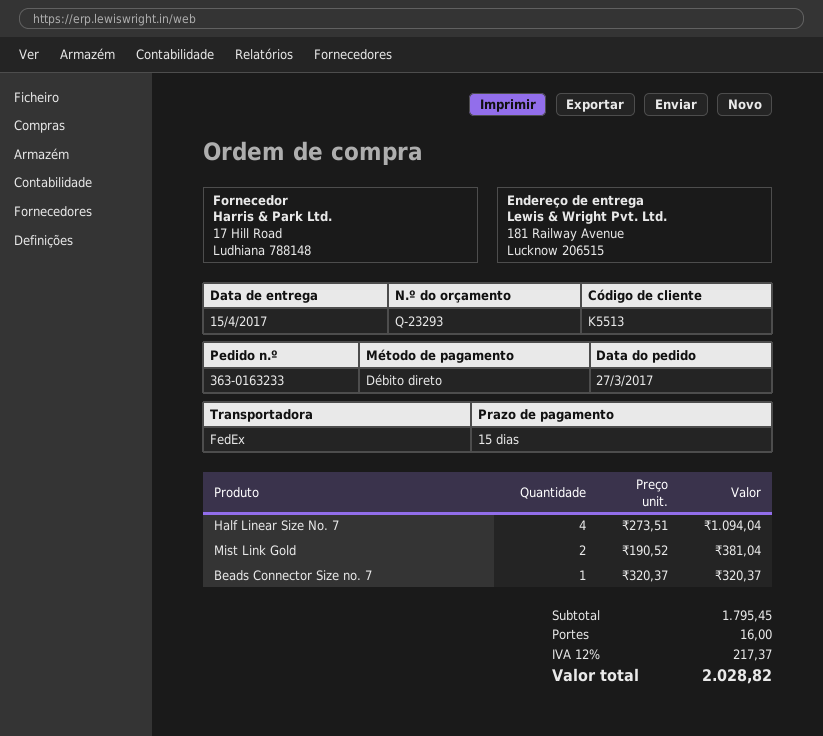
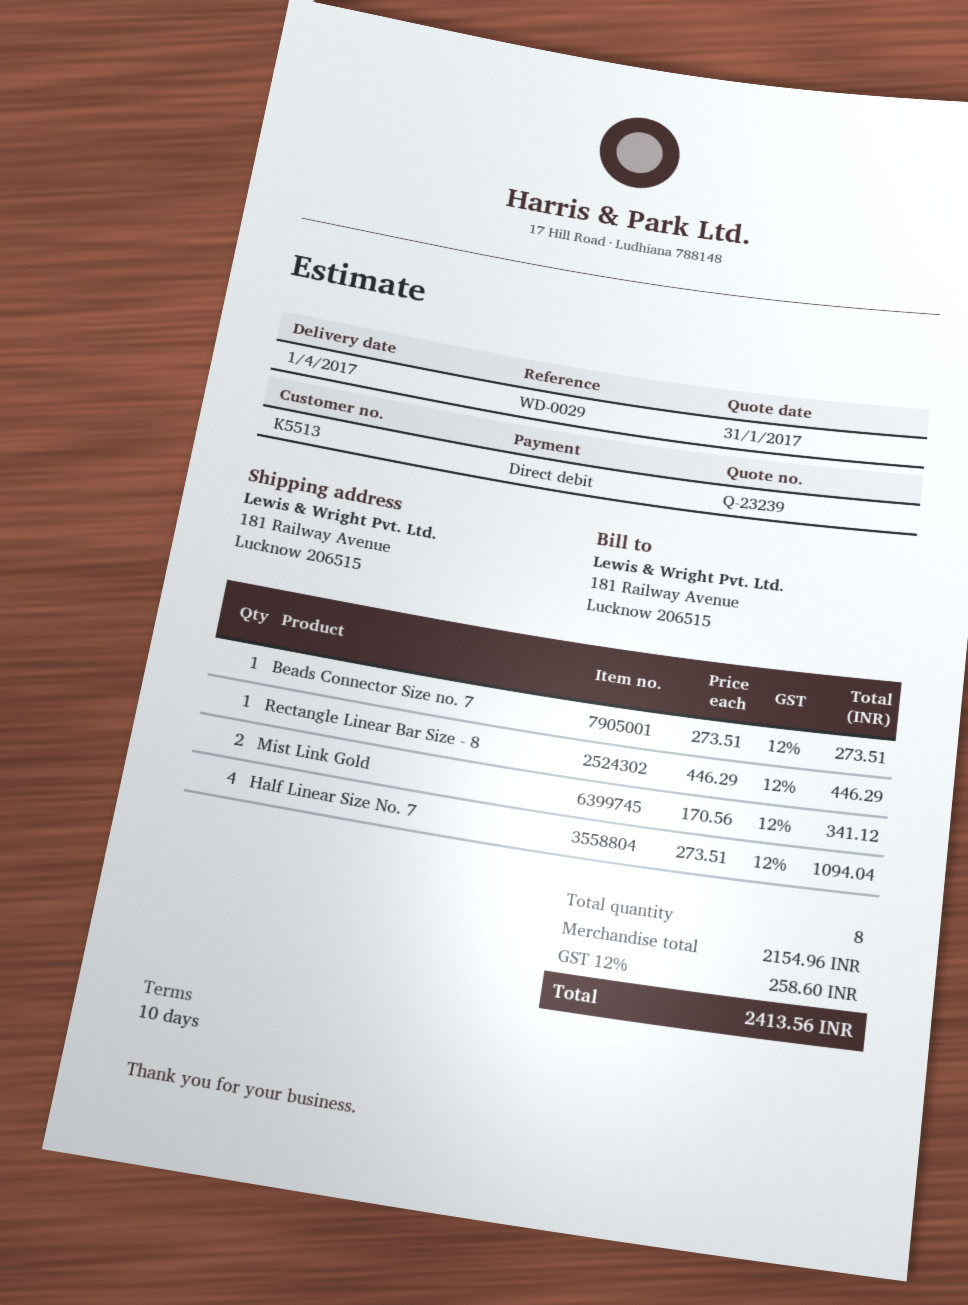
quote number: Q-23293 -> Q-23239
delivery date: 2017-04-15 -> 2017-04-01
payment terms: 15 days -> 10 days
Mist Link Gold: 2 x 190.52 = 381.04 -> 2 x 170.56 = 341.12
Beads Connector Size no. 7: 1 x 320.37 = 320.37 -> 1 x 273.51 = 273.51
Rectangle Linear Bar Size - 8: none -> 1 x 446.29 = 446.29
subtotal: 1795.45 -> 2154.96
shipping: 16.00 -> none
tax: 12% = 217.37 -> 12% = 258.60
total: 2028.82 -> 2413.56

